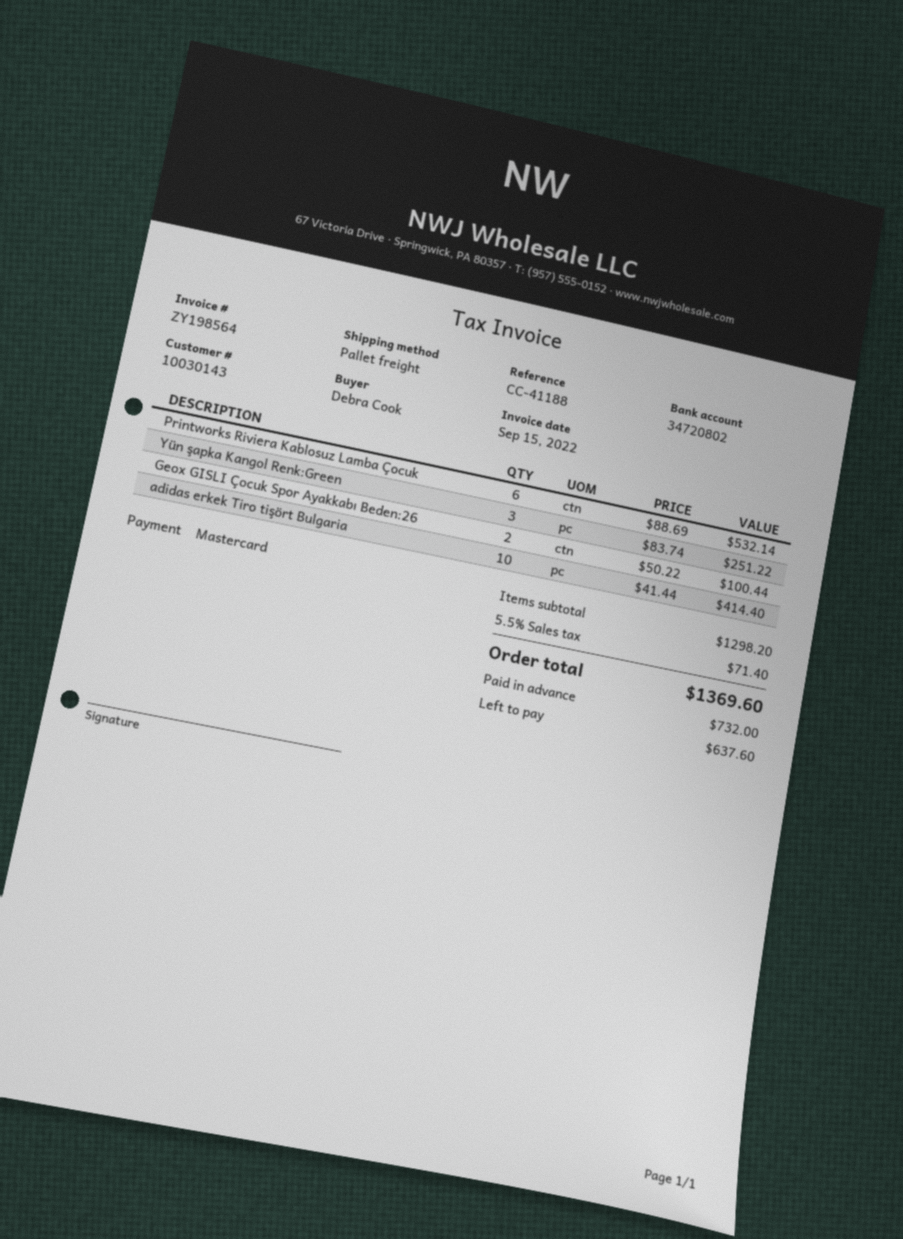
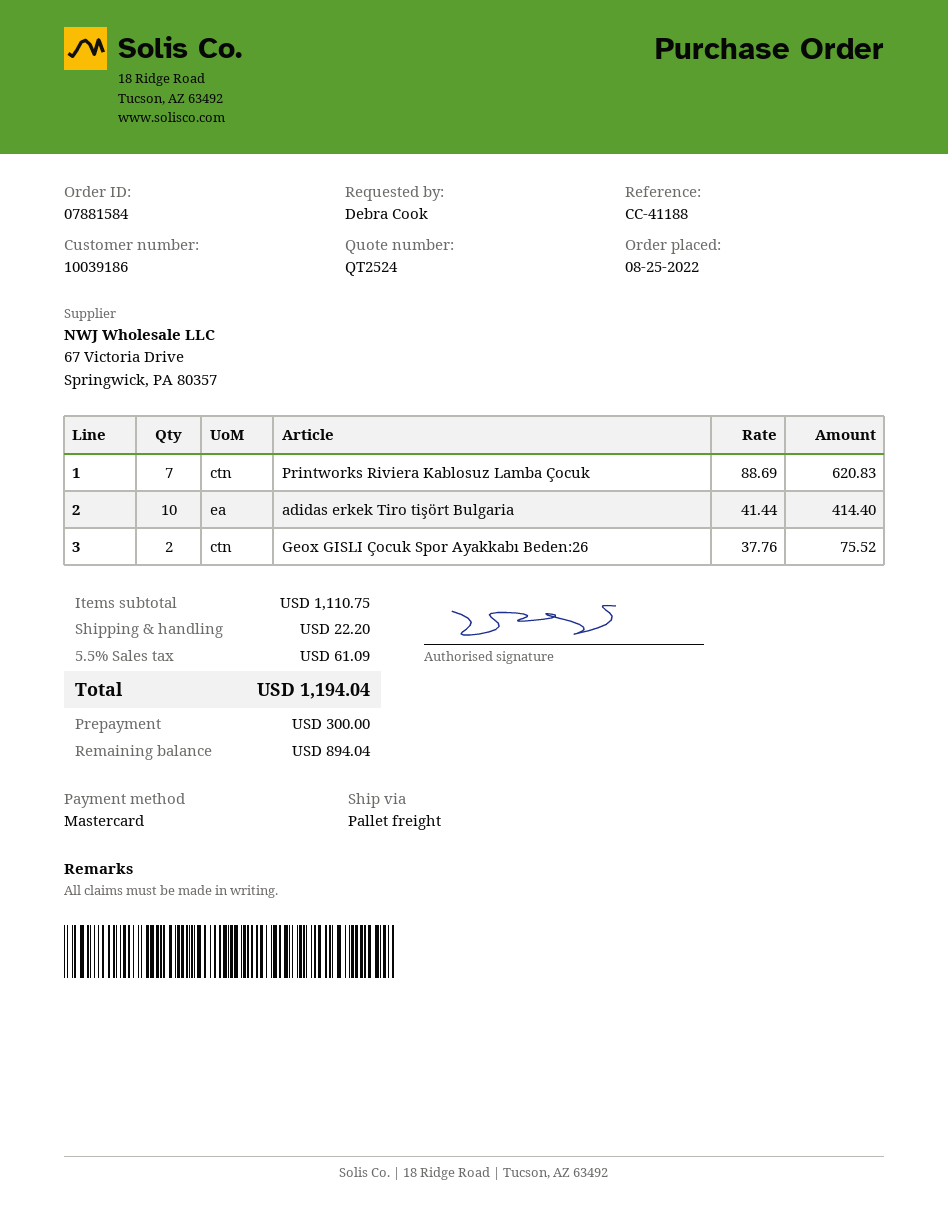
customer number: 10030143 -> 10039186
Printworks Riviera Kablosuz Lamba Çocuk: 6 x 88.69 = 532.14 -> 7 x 88.69 = 620.83
Yün şapka Kangol Renk:Green: 3 x 83.74 = 251.22 -> none
Geox GISLI Çocuk Spor Ayakkabı Beden:26: 2 x 50.22 = 100.44 -> 2 x 37.76 = 75.52
subtotal: 1298.20 -> 1110.75
shipping: none -> 22.20
tax: 5.5% = 71.40 -> 5.5% = 61.09
total: 1369.60 -> 1194.04
deposit: 732.00 -> 300.00
balance: 637.60 -> 894.04

